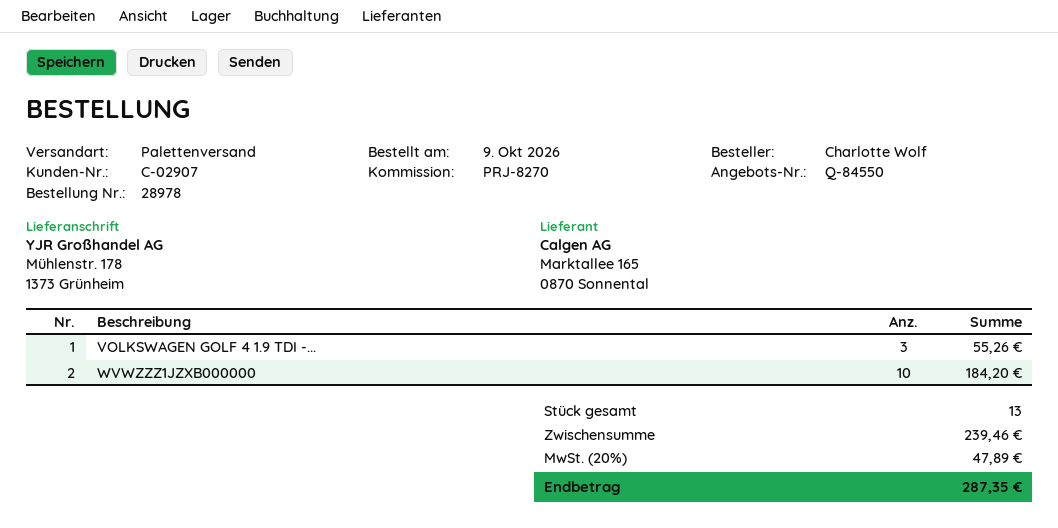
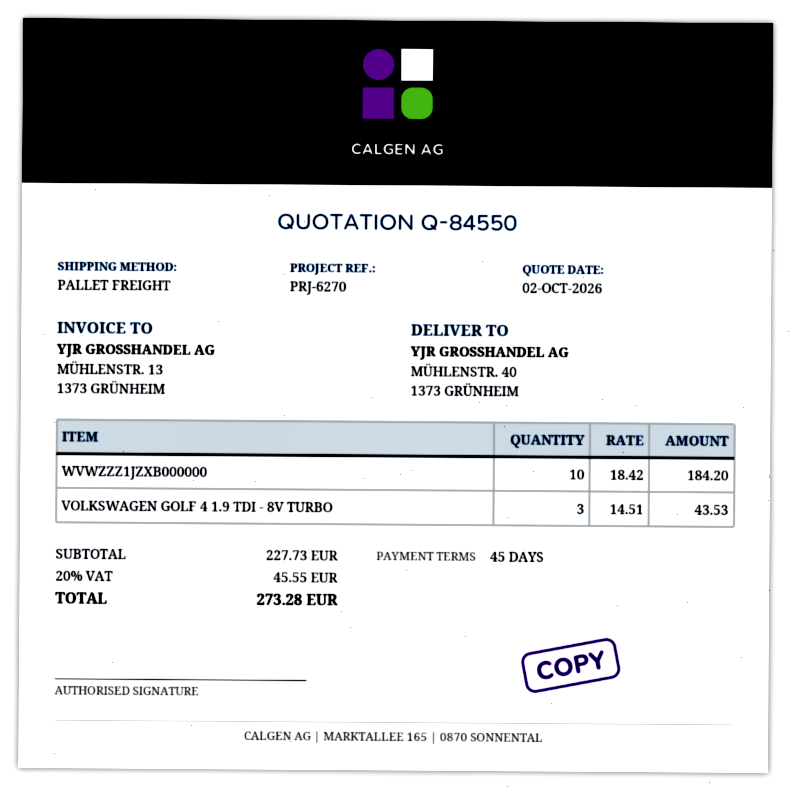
reference: PRJ-8270 -> PRJ-6270
ship to: Mühlenstr. 178, 1373 Grünheim -> MÜHLENSTR. 40, 1373 GRÜNHEIM
VOLKSWAGEN GOLF 4 1.9 TDI -...: 3 for 55.26 -> 3 for 43.53
subtotal: 239.46 -> 227.73
tax: 20% = 47.89 -> 20% = 45.55
total: 287.35 -> 273.28

